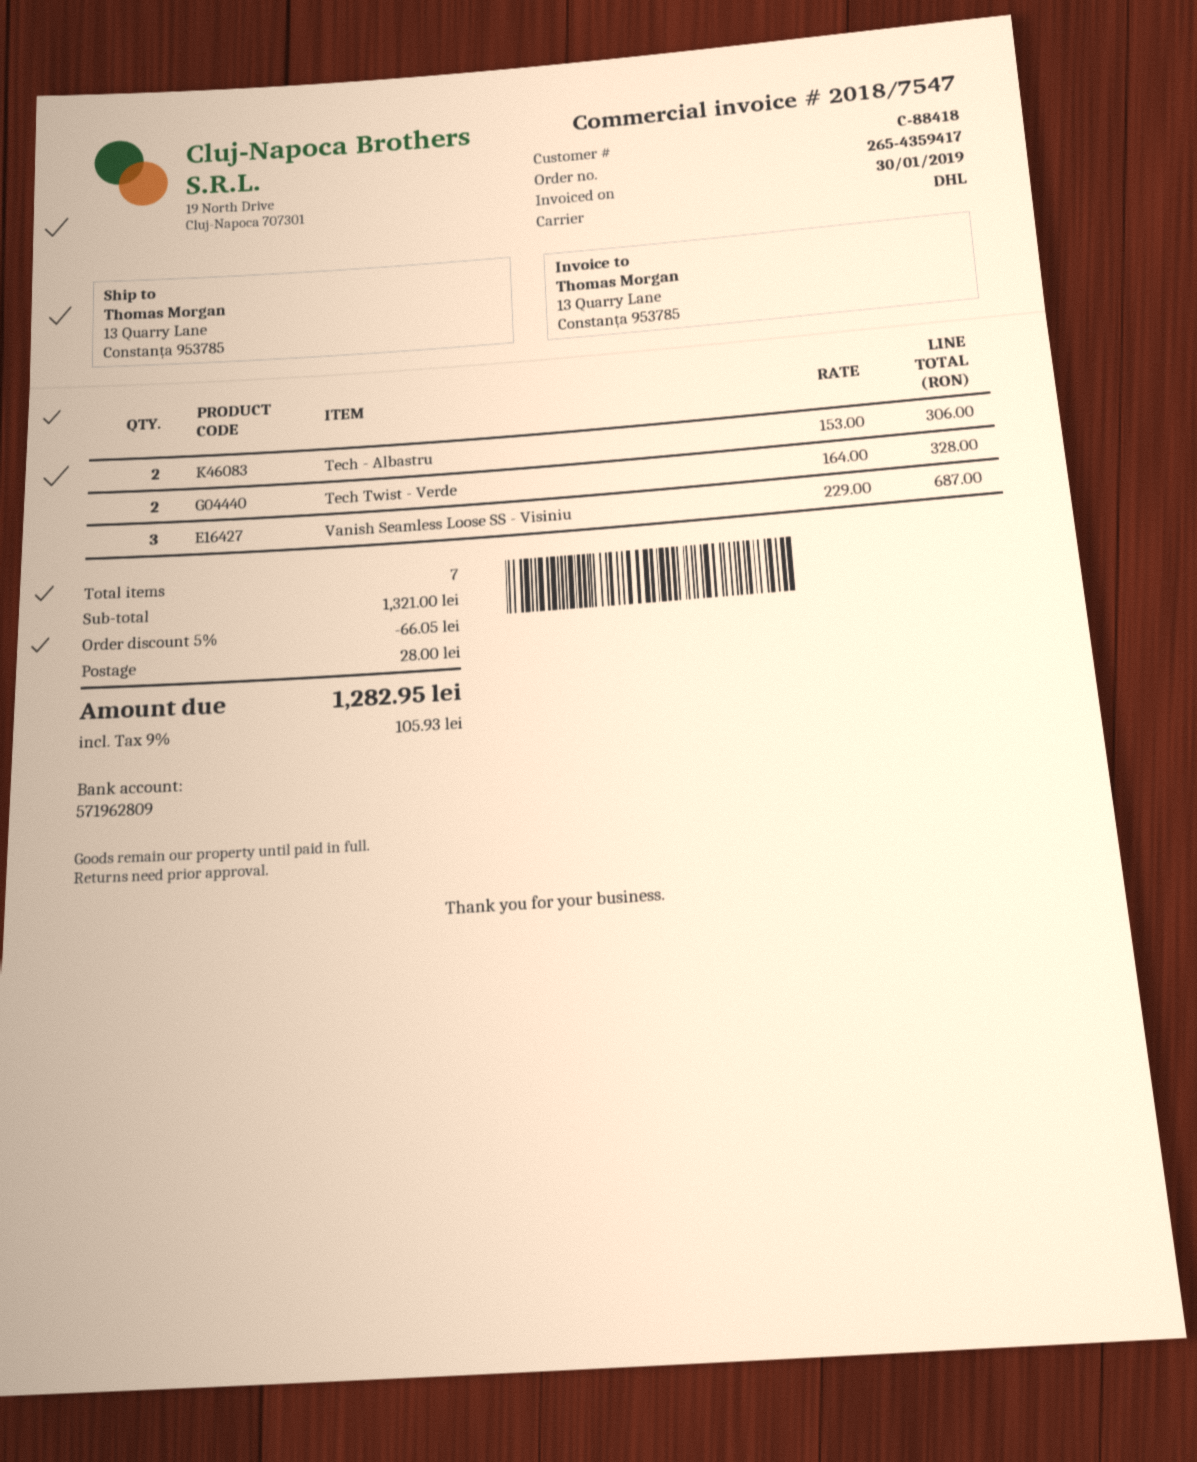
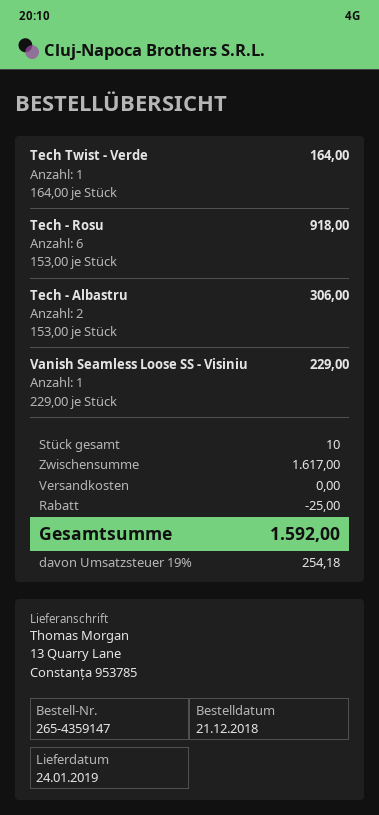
order number: 265-4359417 -> 265-4359147
Tech Twist - Verde: 2 x 164.00 = 328.00 -> 1 x 164.00 = 164.00
Vanish Seamless Loose SS - Visiniu: 3 x 229.00 = 687.00 -> 1 x 229.00 = 229.00
Tech - Rosu: none -> 6 x 153.00 = 918.00
total quantity: 7 -> 10
subtotal: 1321.00 -> 1617.00
discount: 66.05 -> 25.00
shipping: 28.00 -> 0.00
tax: 9% = 105.93 -> 19% = 254.18
total: 1282.95 -> 1592.00

